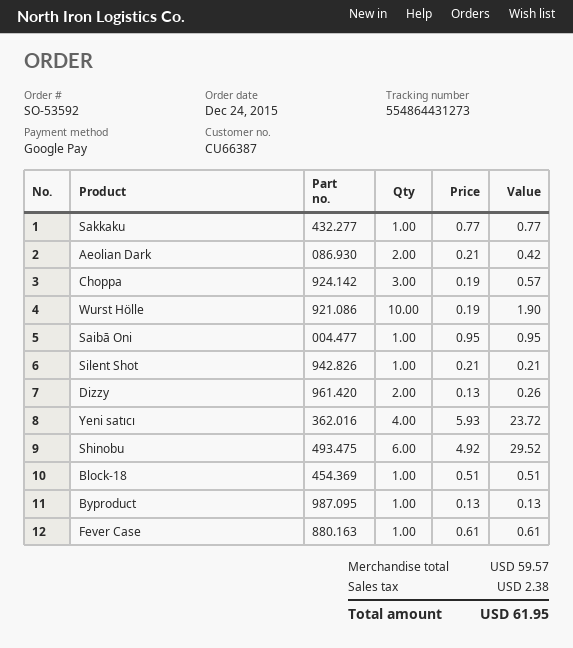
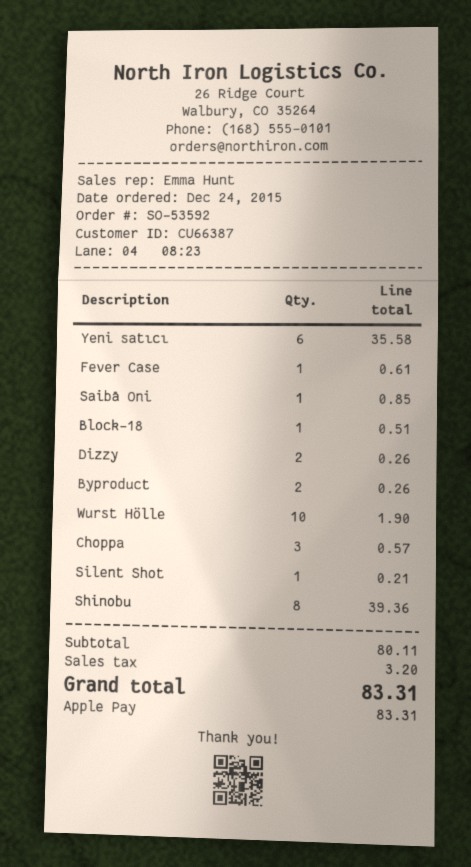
payment method: Google Pay -> Apple Pay
Sakkaku: 1 for 0.77 -> none
Aeolian Dark: 2 for 0.42 -> none
Saibā Oni: 1 for 0.95 -> 1 for 0.85
Yeni satıcı: 4 for 23.72 -> 6 for 35.58
Shinobu: 6 for 29.52 -> 8 for 39.36
Byproduct: 1 for 0.13 -> 2 for 0.26
subtotal: 59.57 -> 80.11
tax: 2.38 -> 3.20
total: 61.95 -> 83.31

